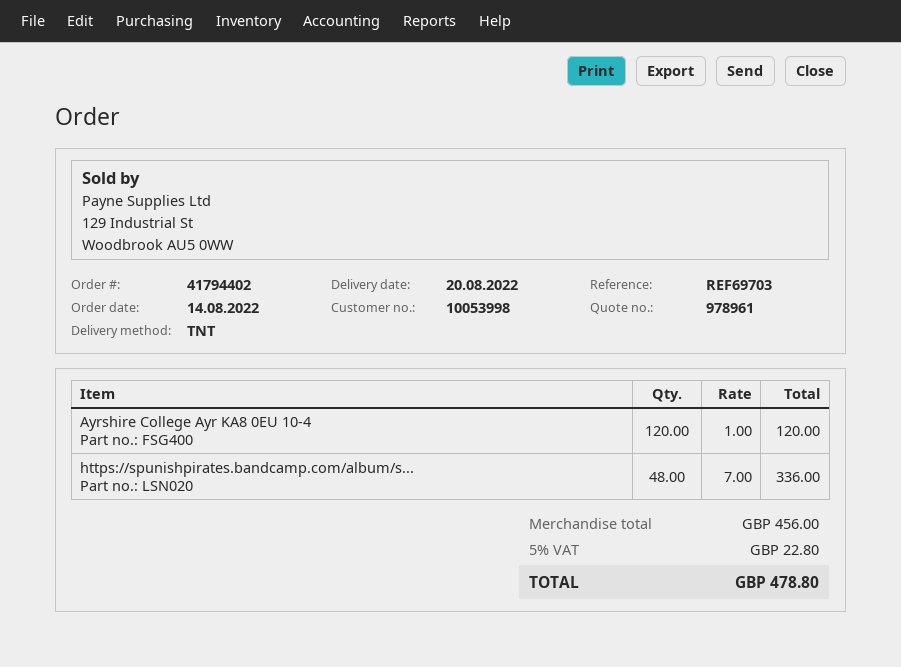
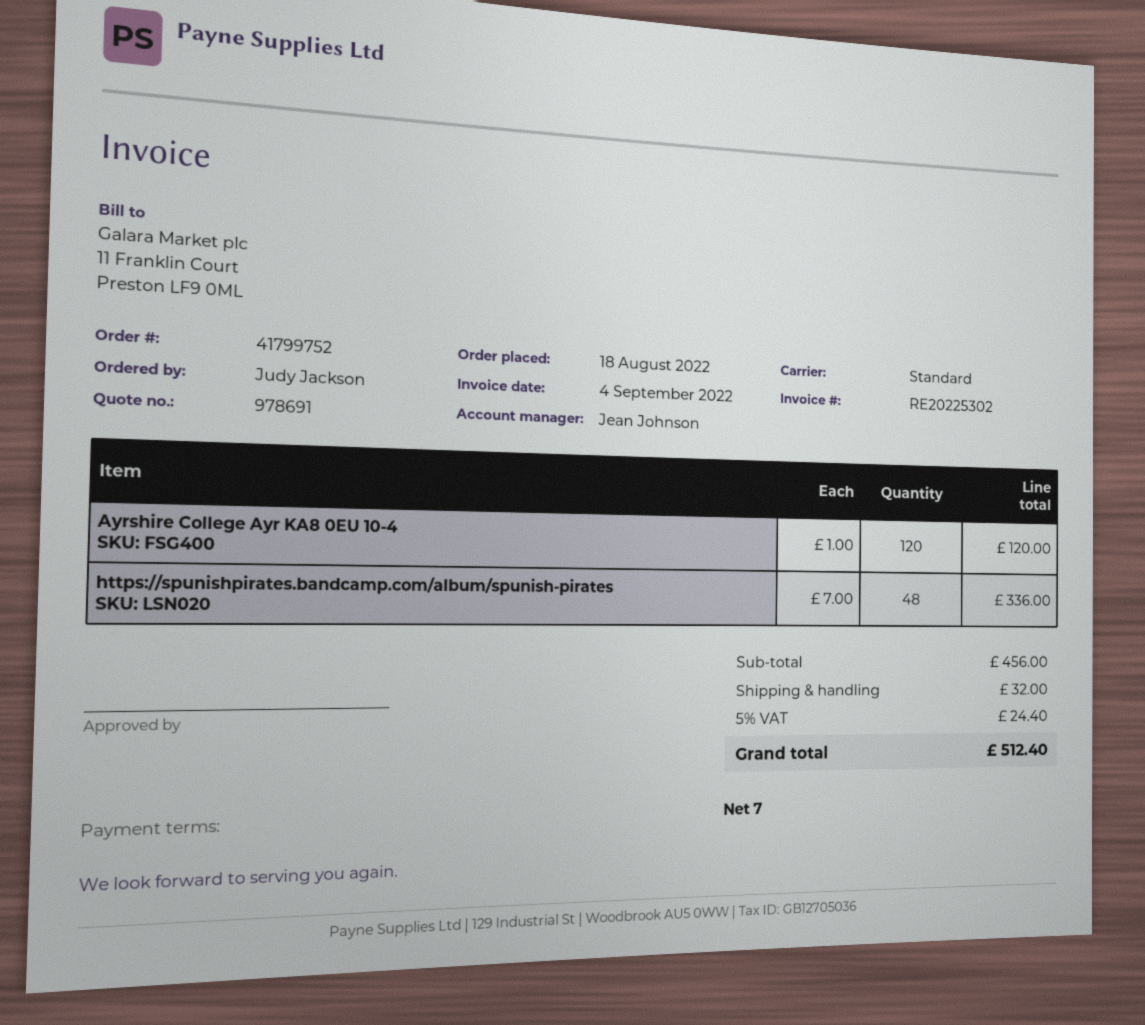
quote number: 978961 -> 978691
order number: 41794402 -> 41799752
order date: 2022-08-14 -> 2022-08-18
shipping method: TNT -> standard
shipping: none -> 32.00
tax: 5% = 22.80 -> 5% = 24.40
total: 478.80 -> 512.40

